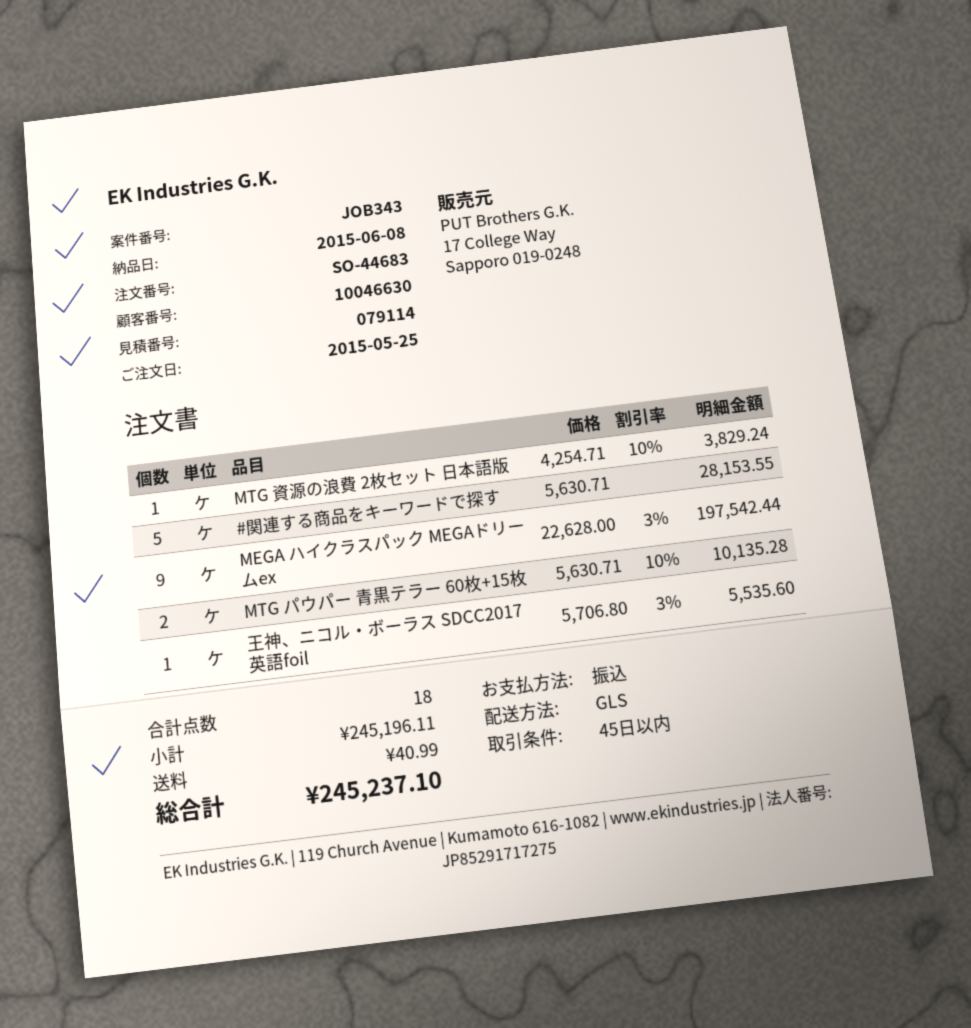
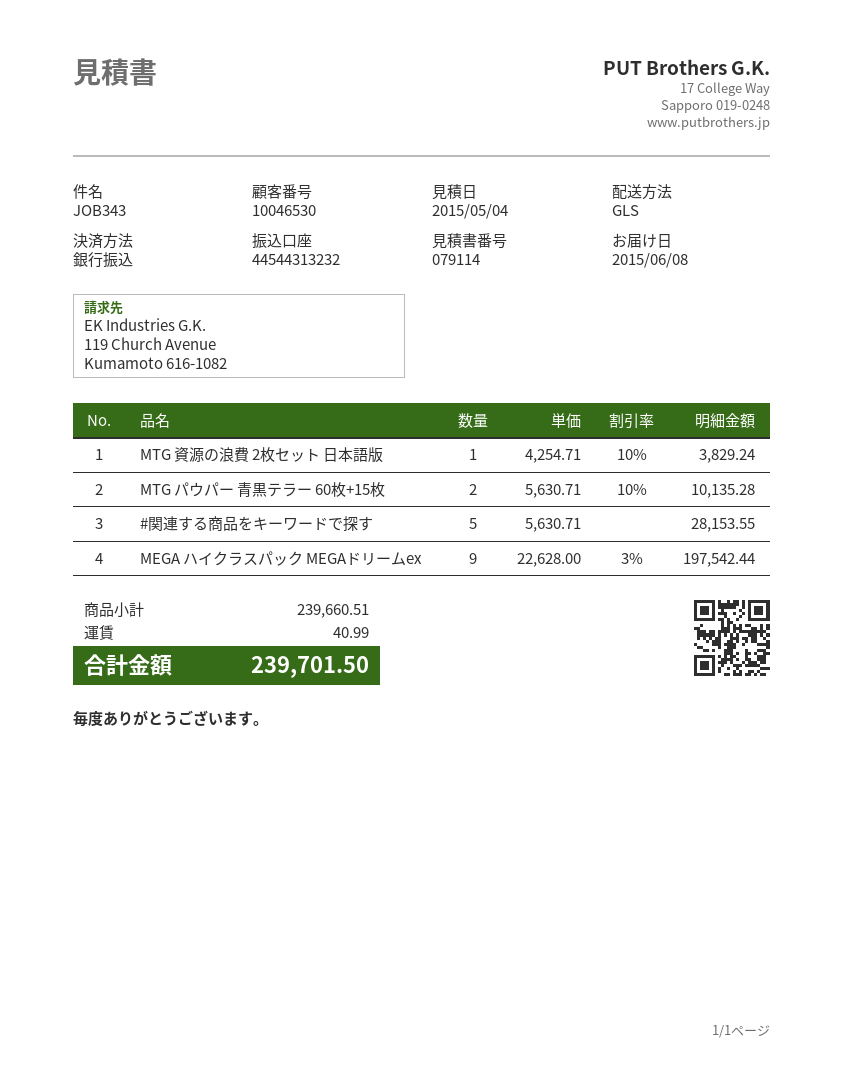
customer number: 10046630 -> 10046530
王神、ニコル・ボーラス SDCC2017 英語foil: 1 x 5706.80 - 3% = 5535.60 -> none
subtotal: 245196.11 -> 239660.51
total: 245237.10 -> 239701.50

